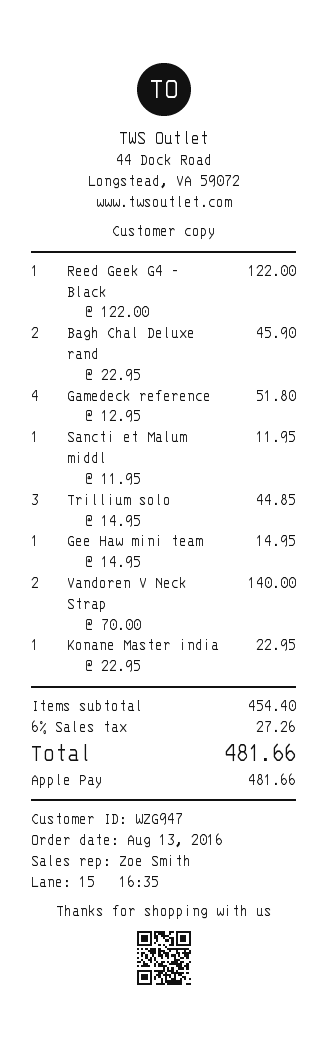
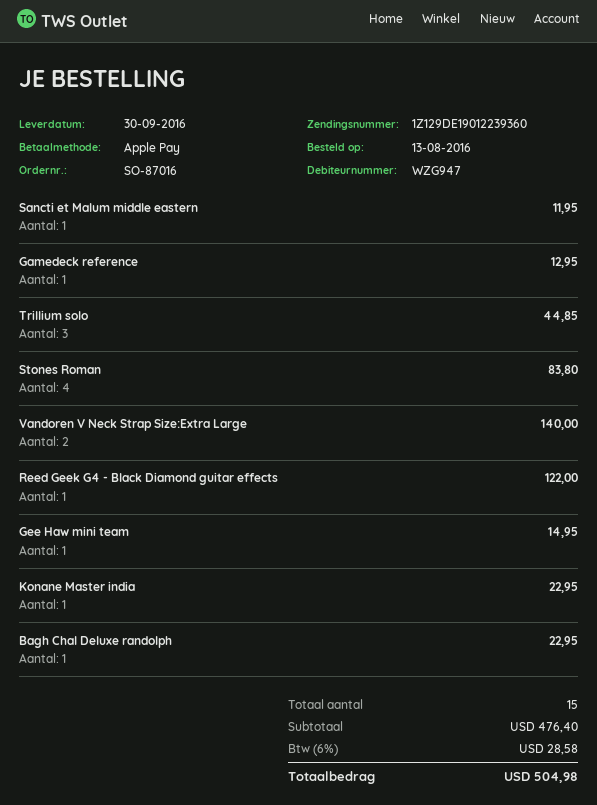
Bagh Chal Deluxe rand: 2 for 45.90 -> 1 for 22.95
Gamedeck reference: 4 for 51.80 -> 1 for 12.95
Stones Roman: none -> 4 for 83.80
subtotal: 454.40 -> 476.40
tax: 6% = 27.26 -> 6% = 28.58
total: 481.66 -> 504.98

